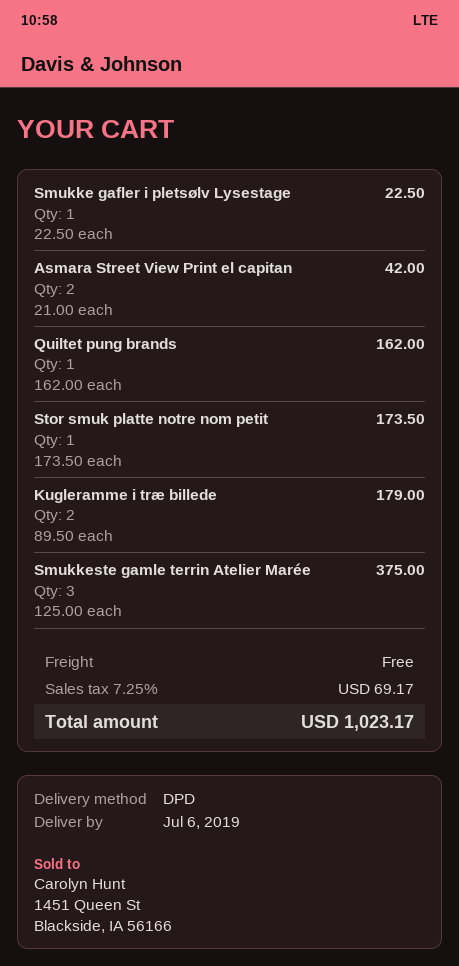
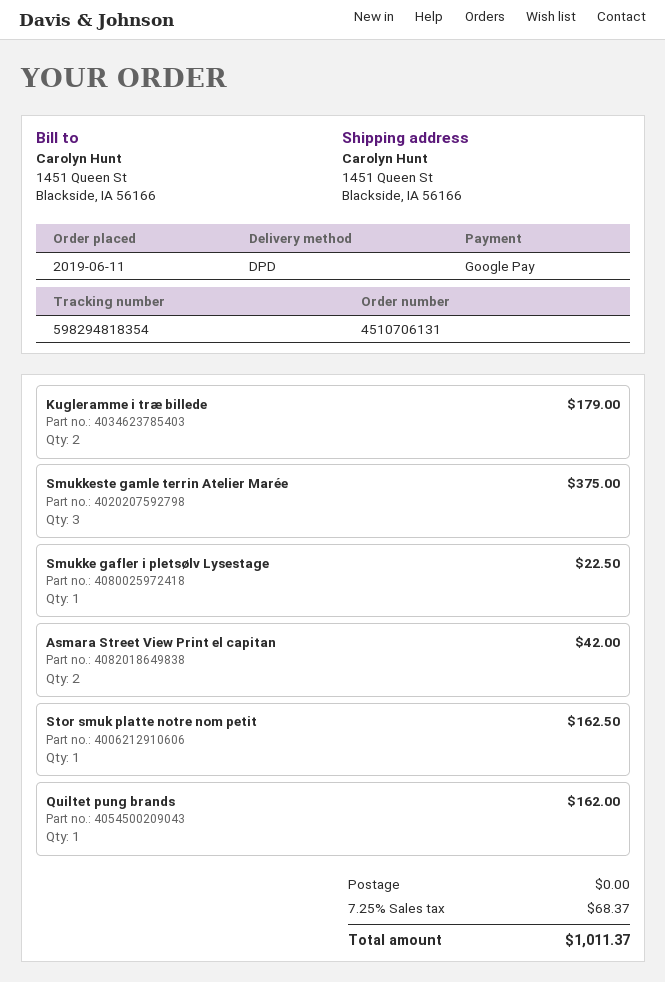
Stor smuk platte notre nom petit: 1 for 173.50 -> 1 for 162.50
tax: 7.25% = 69.17 -> 7.25% = 68.37
total: 1023.17 -> 1011.37

